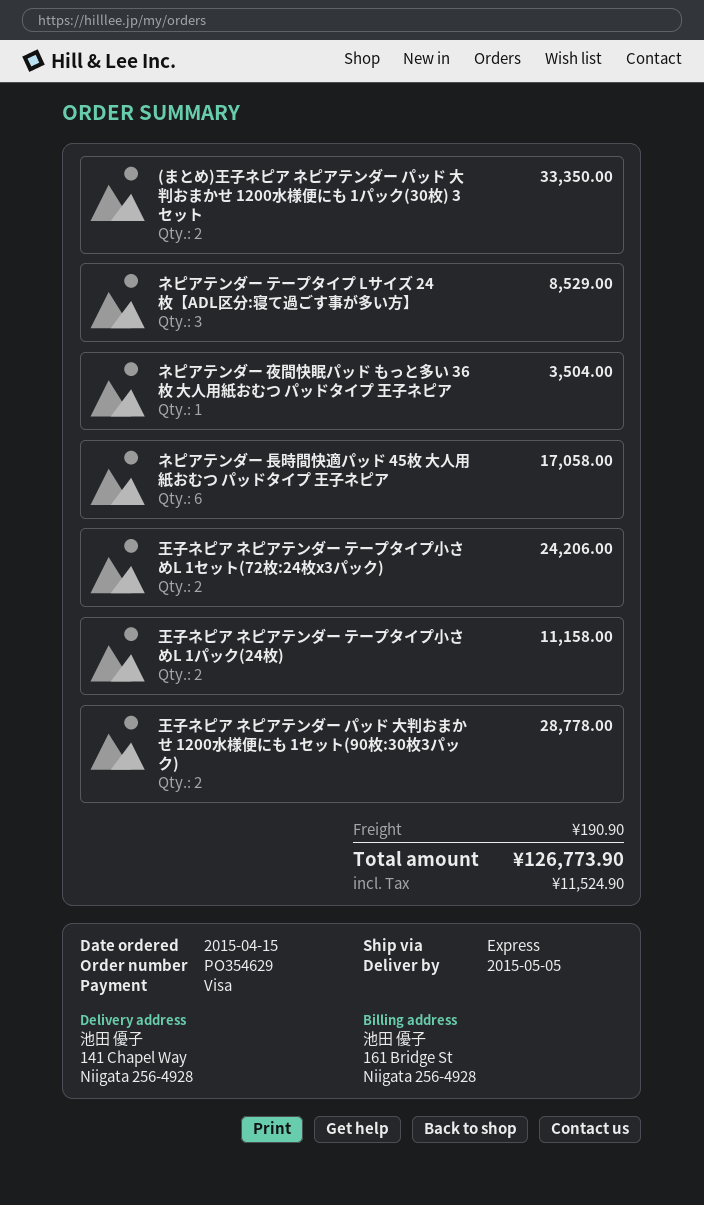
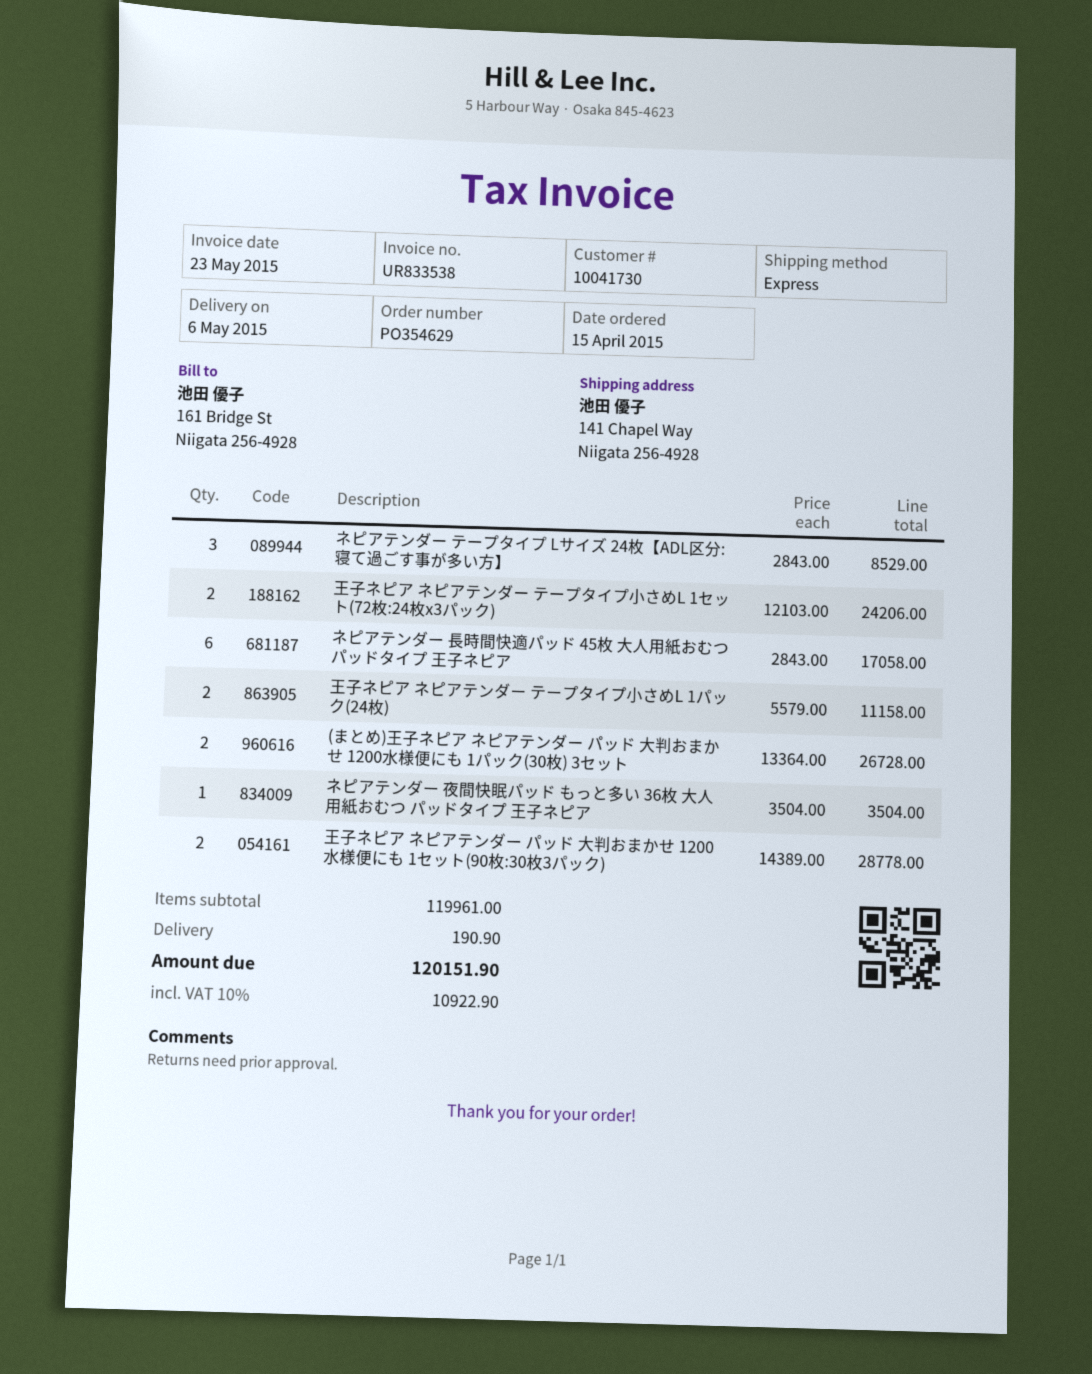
delivery date: 2015-05-05 -> 2015-05-06
(まとめ)王子ネピア ネピアテンダー パッド 大判おまかせ 1200水様便にも 1パック(30枚) 3セット: 2 for 33350.00 -> 2 for 26728.00
tax: 11524.90 -> 10922.90
total: 126773.90 -> 120151.90

